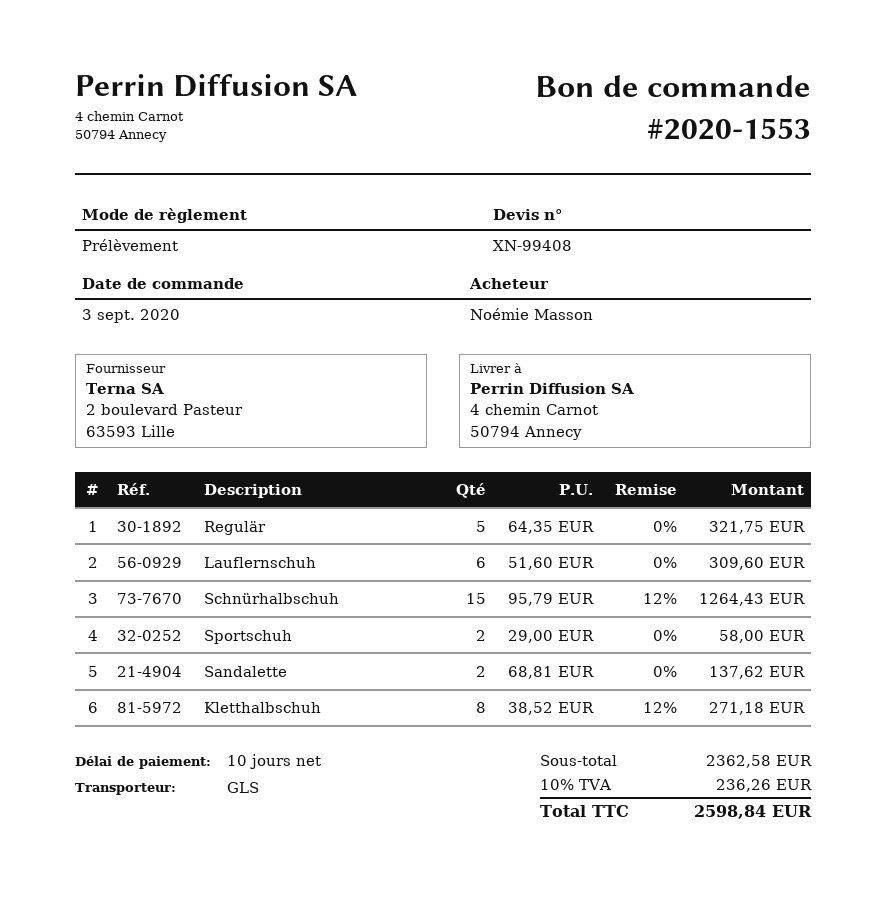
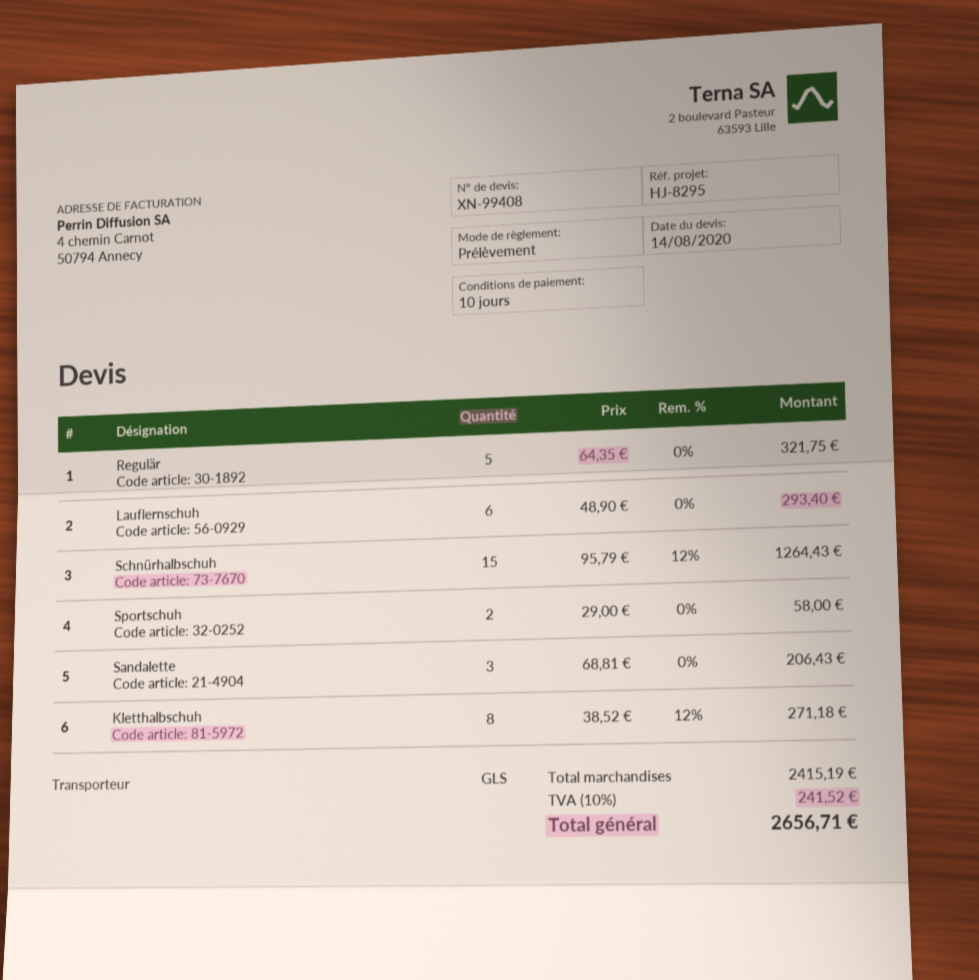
Lauflernschuh: 6 x 51.60 = 309.60 -> 6 x 48.90 = 293.40
Sandalette: 2 x 68.81 = 137.62 -> 3 x 68.81 = 206.43
subtotal: 2362.58 -> 2415.19
tax: 10% = 236.26 -> 10% = 241.52
total: 2598.84 -> 2656.71

